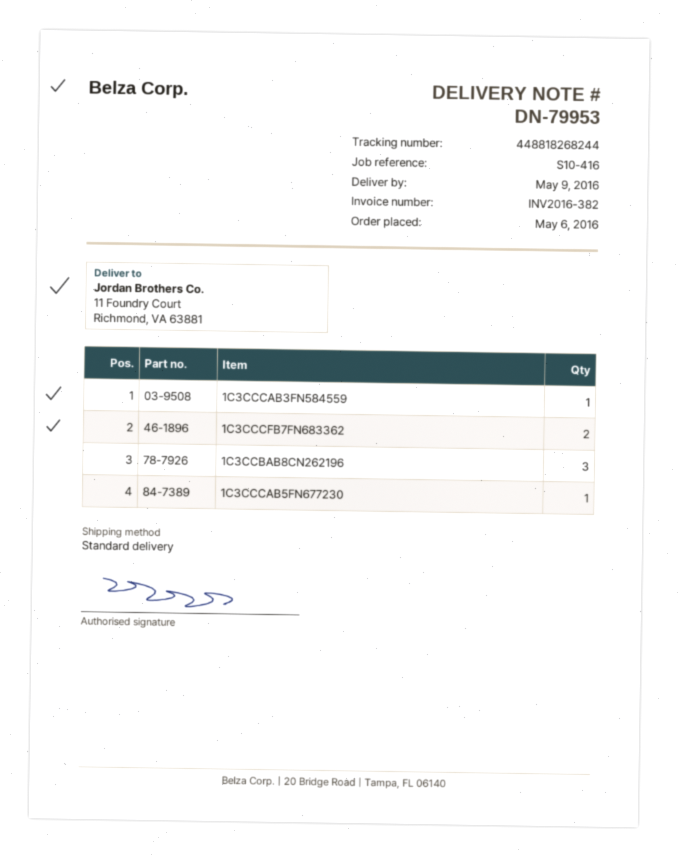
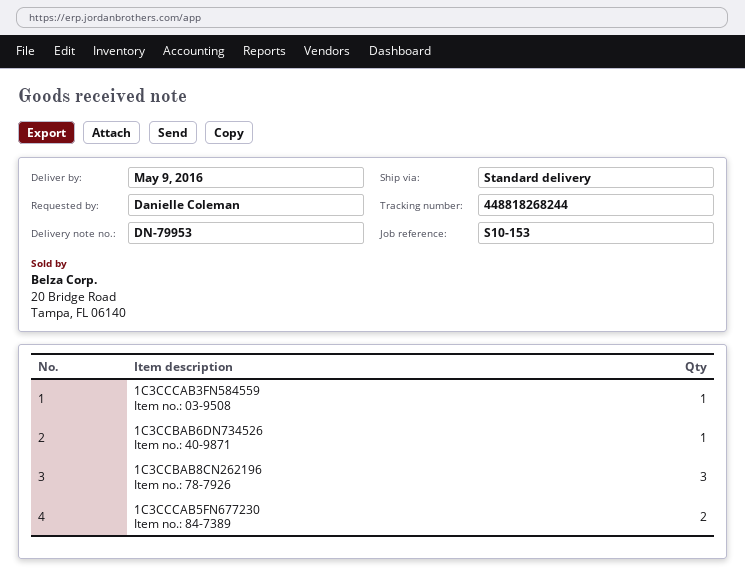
reference: S10-416 -> S10-153
1C3CCCFB7FN683362: 2 -> none
1C3CCCAB5FN677230: 1 -> 2
1C3CCBAB6DN734526: none -> 1

